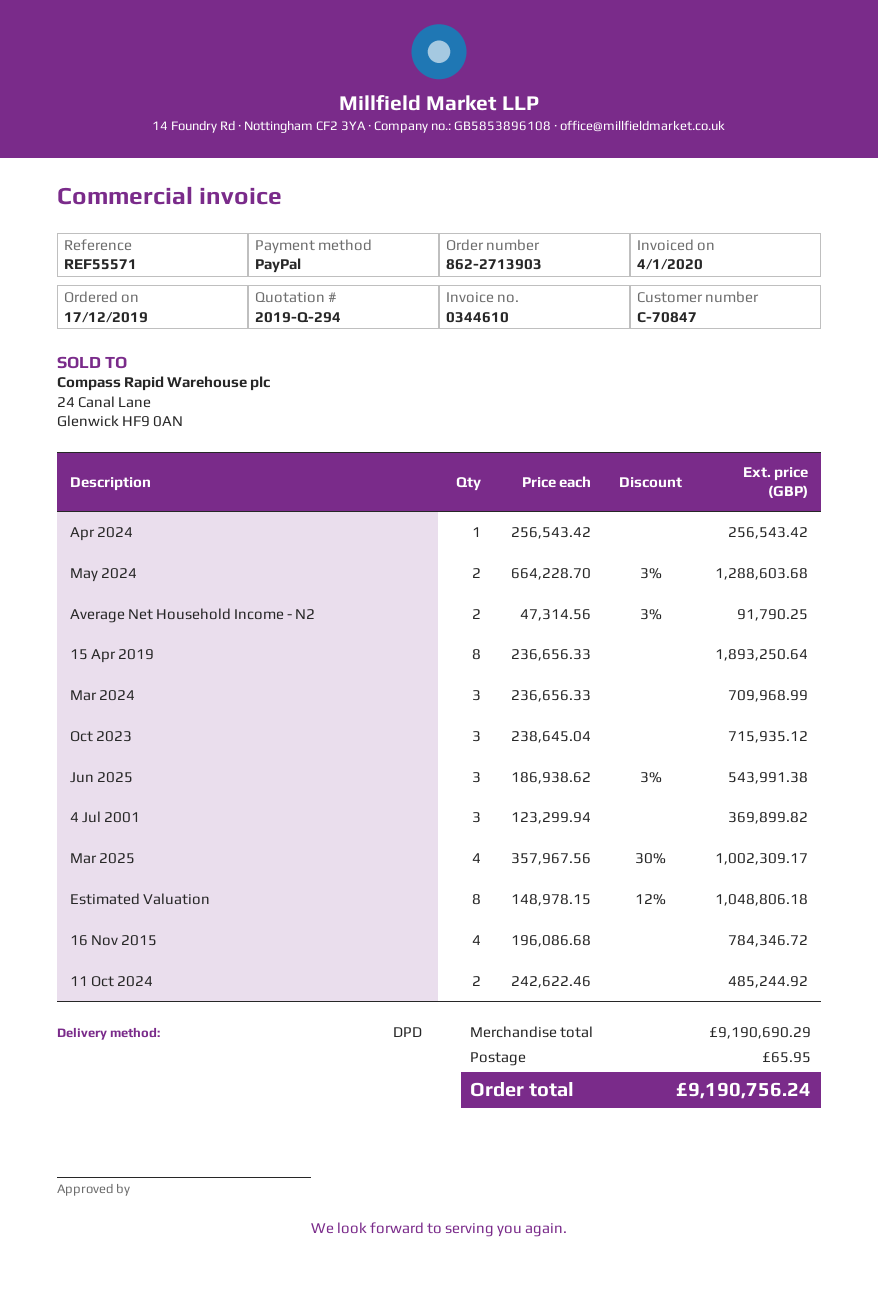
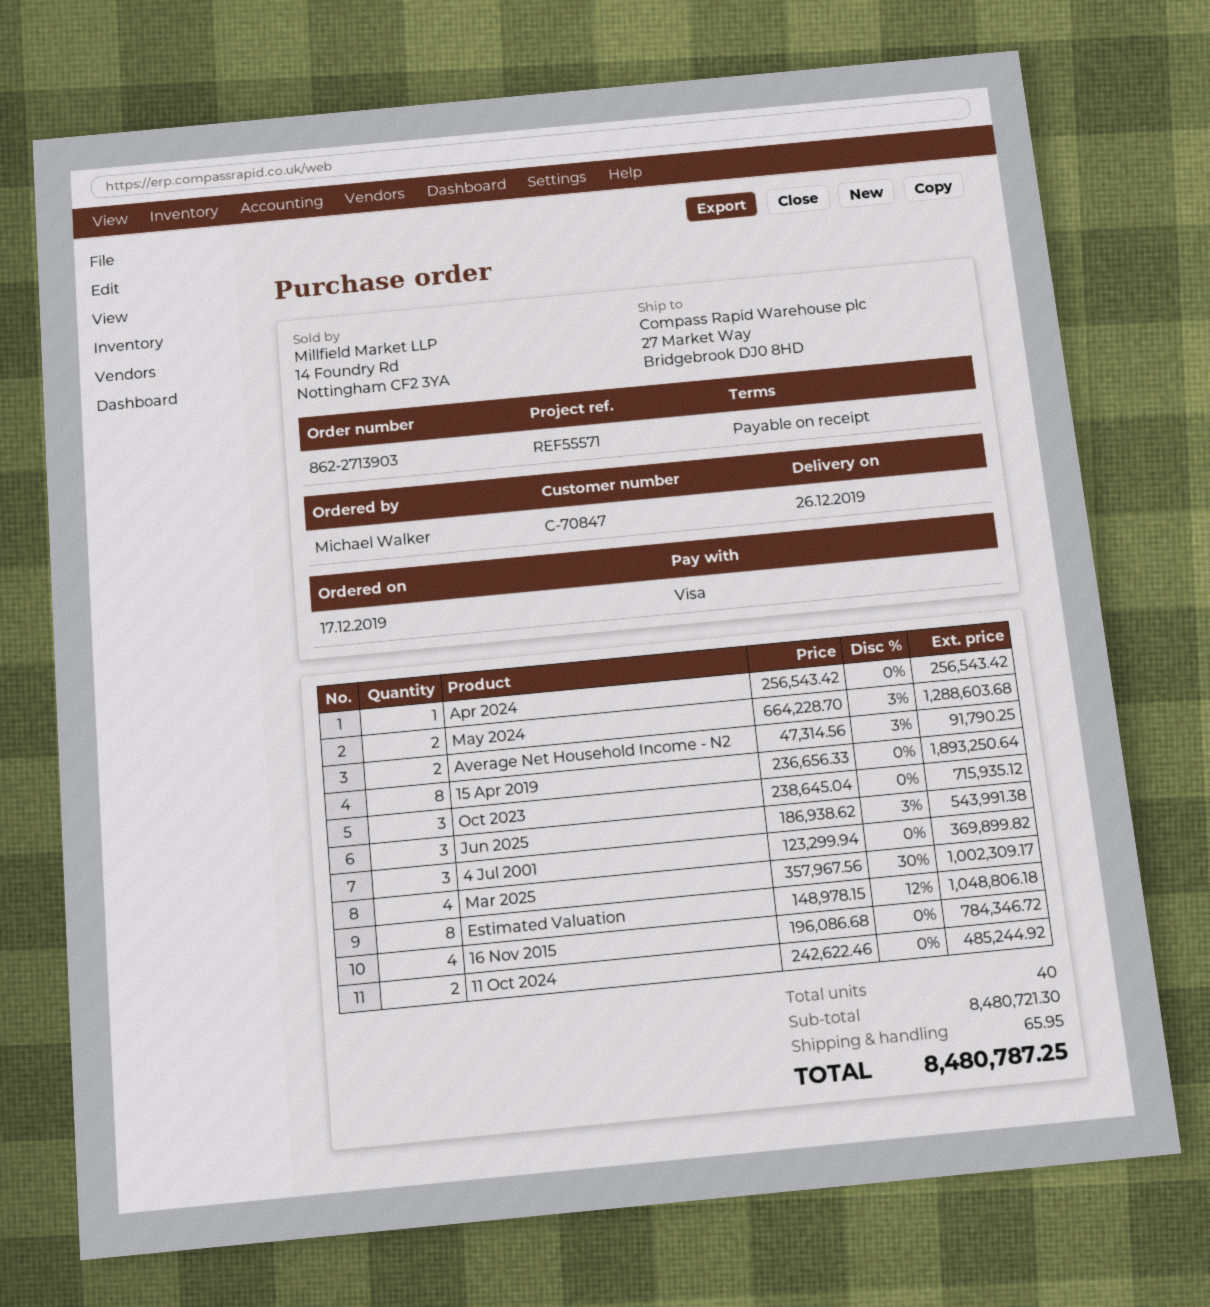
payment method: PayPal -> Visa
Mar 2024: 3 x 236656.33 = 709968.99 -> none
subtotal: 9190690.29 -> 8480721.30
total: 9190756.24 -> 8480787.25

